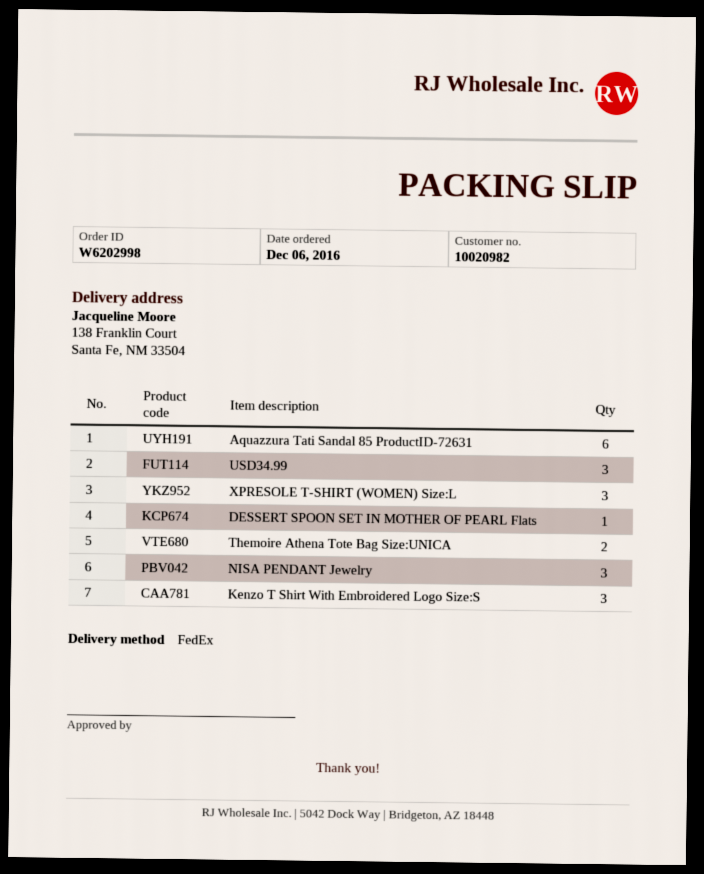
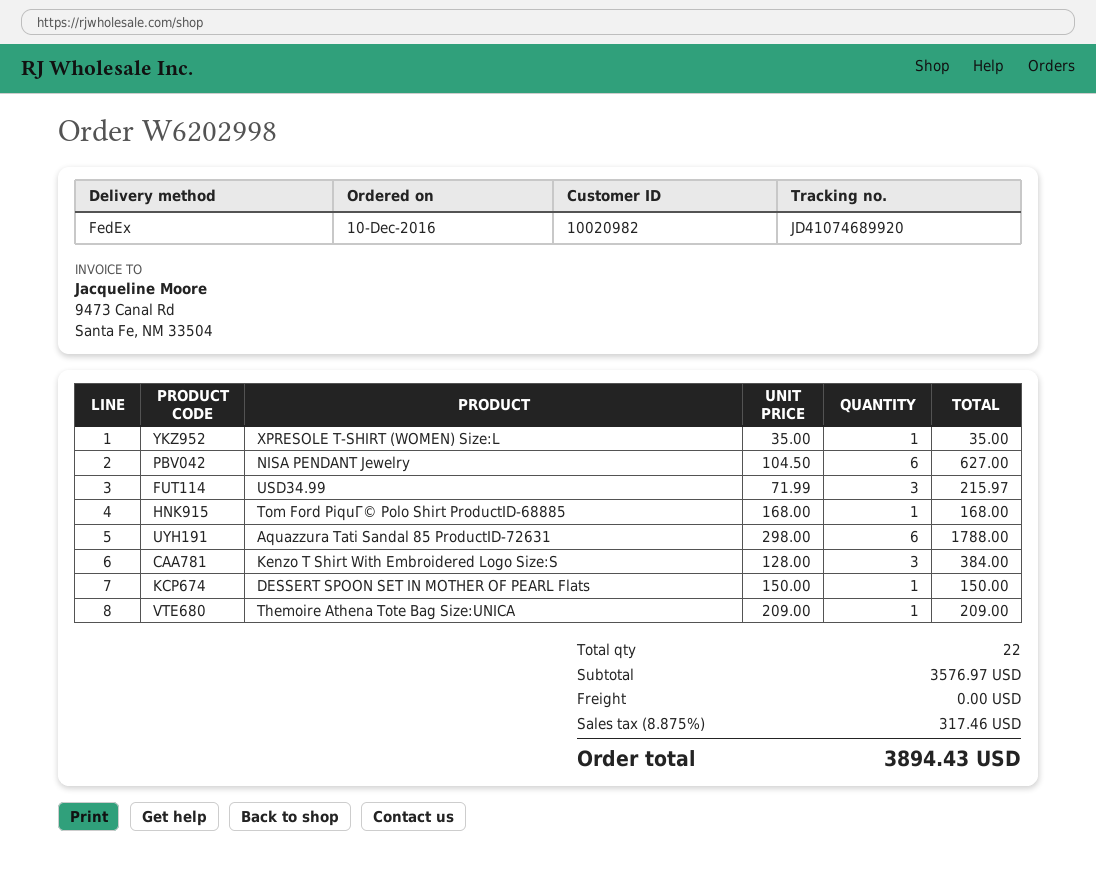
order date: 2016-12-06 -> 2016-12-10
XPRESOLE T-SHIRT (WOMEN) Size:L: 3 -> 1
Themoire Athena Tote Bag Size:UNICA: 2 -> 1
NISA PENDANT Jewelry: 3 -> 6
Tom Ford PiquΓ© Polo Shirt ProductID-68885: none -> 1

